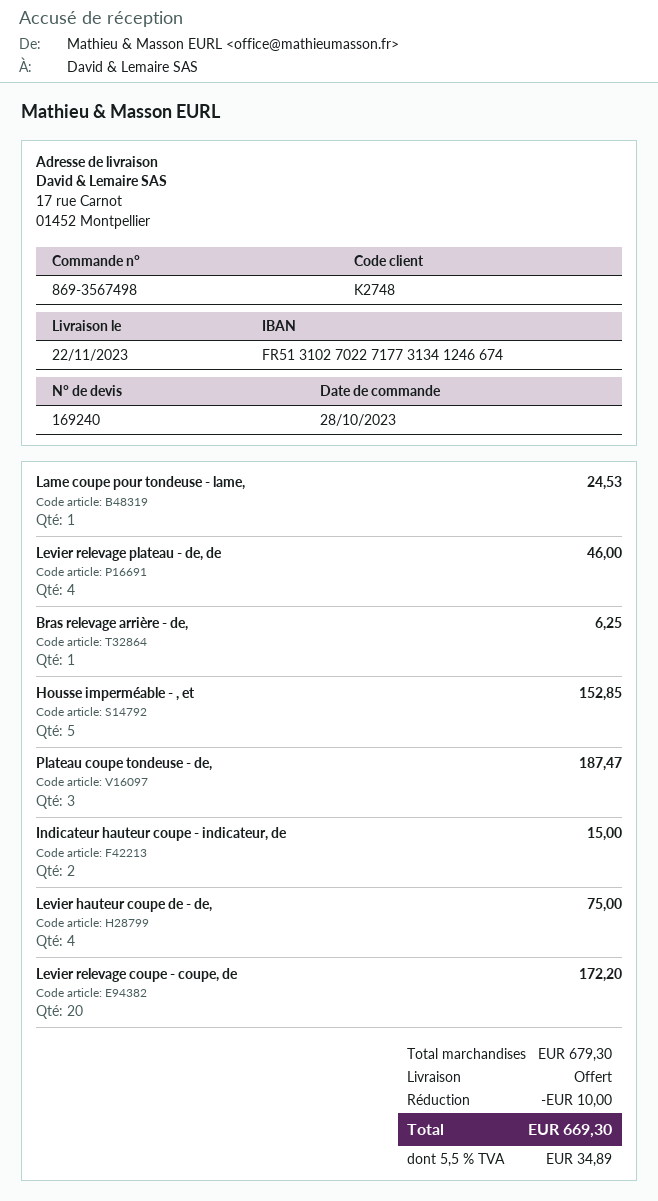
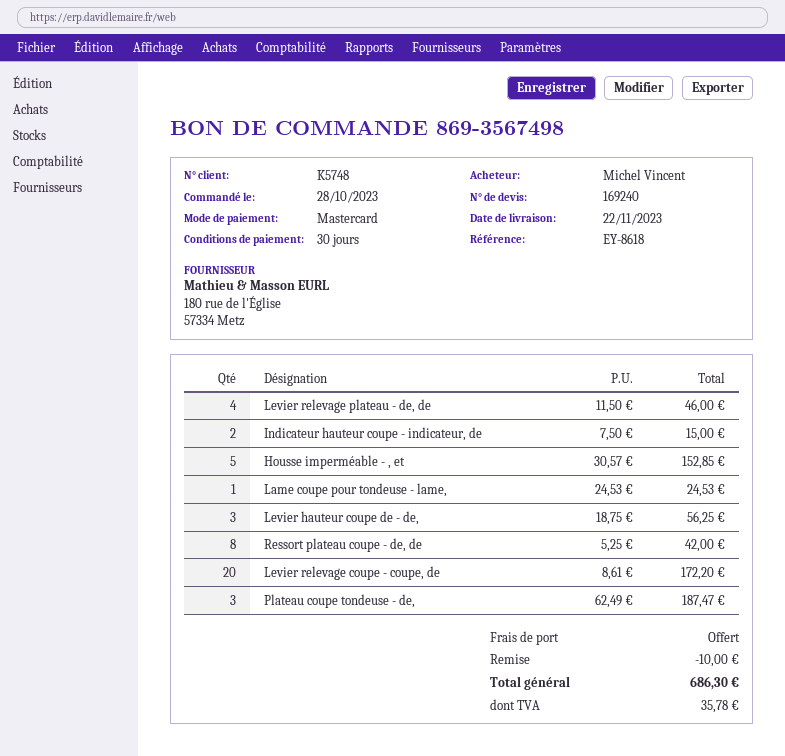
customer number: K2748 -> K5748
Bras relevage arrière - de,: 1 for 6.25 -> none
Levier hauteur coupe de - de,: 4 for 75.00 -> 3 for 56.25
Ressort plateau coupe - de, de: none -> 8 for 42.00
tax: 34.89 -> 35.78
total: 669.30 -> 686.30

